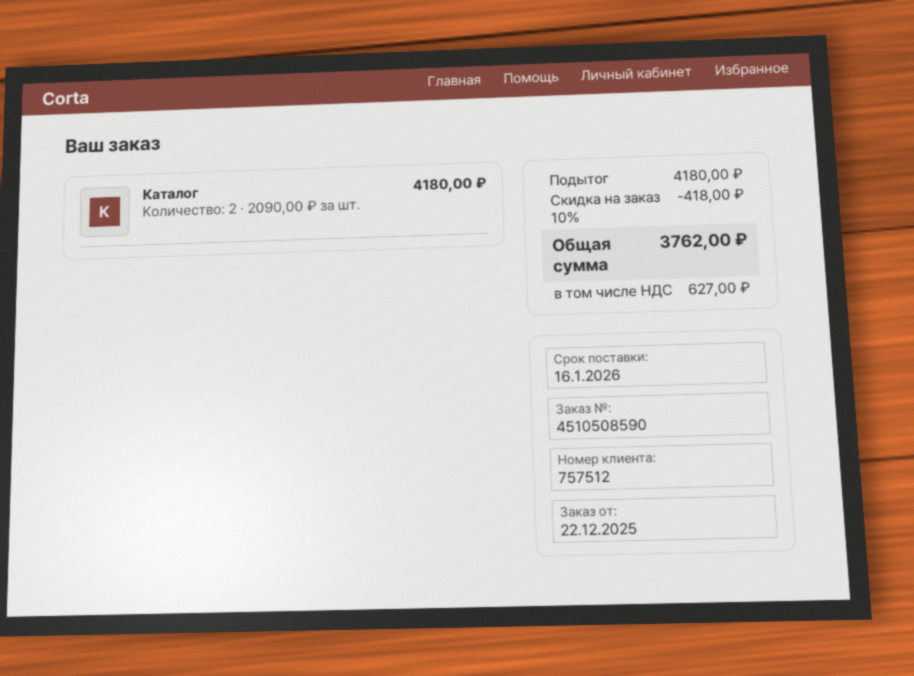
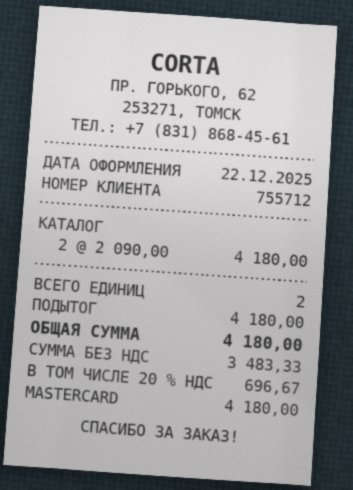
customer number: 757512 -> 755712
discount: 10% = 418.00 -> none
tax: 627.00 -> 696.67
total: 3762.00 -> 4180.00

